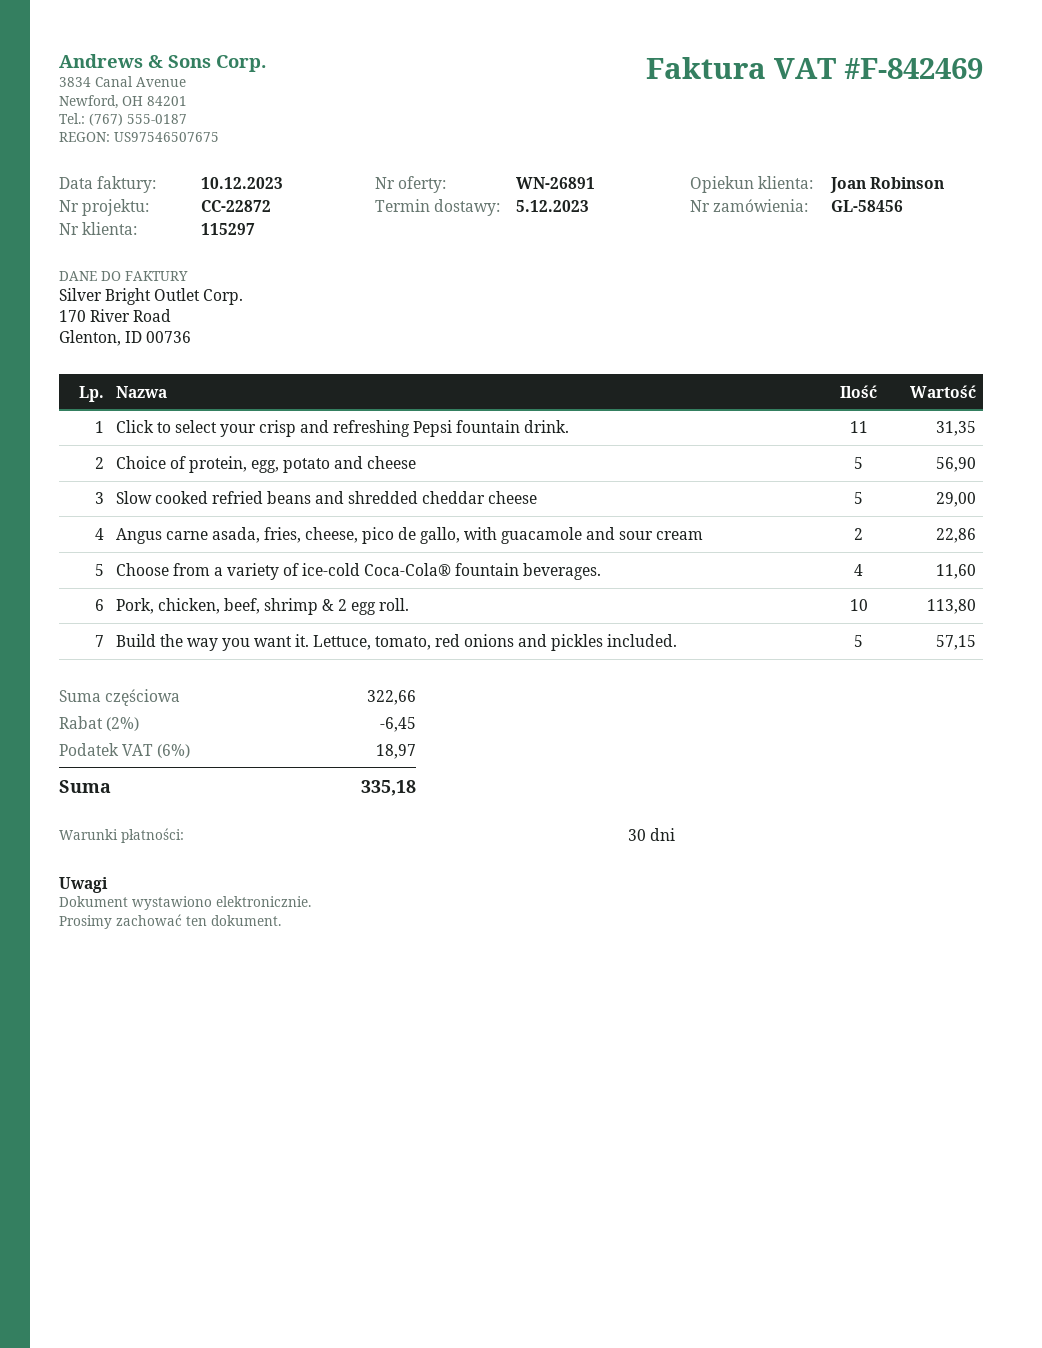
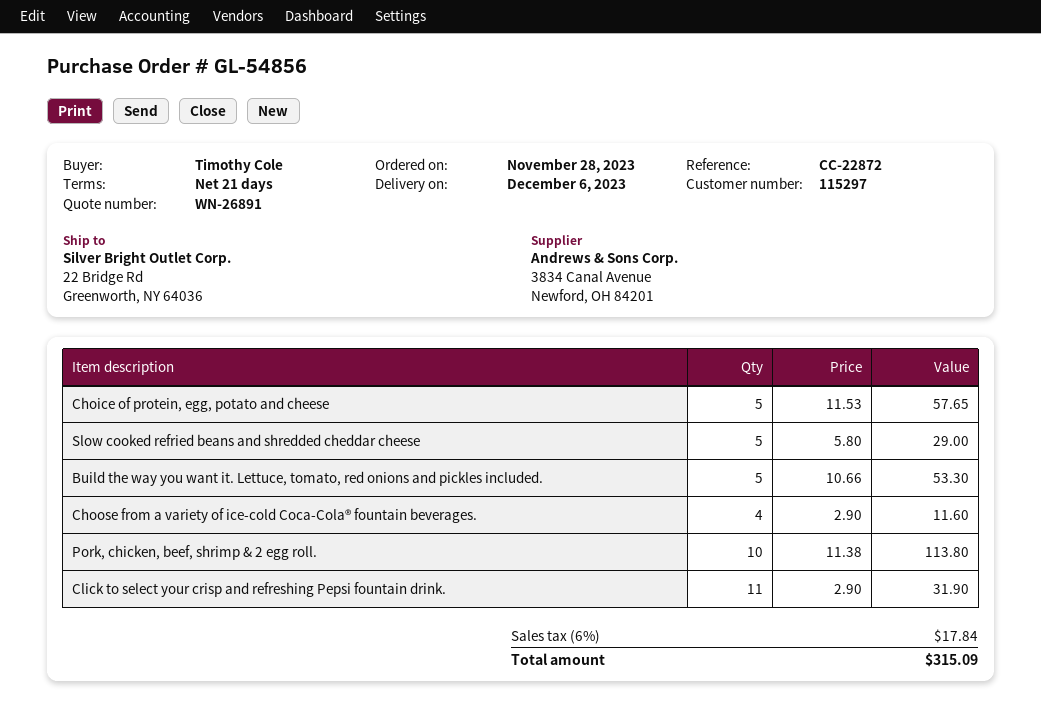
order number: GL-58456 -> GL-54856
delivery date: 2023-12-05 -> 2023-12-06
payment terms: 30 days -> 21 days
Click to select your crisp and refreshing Pepsi fountain drink.: 11 for 31.35 -> 11 for 31.90
Choice of protein, egg, potato and cheese: 5 for 56.90 -> 5 for 57.65
Angus carne asada, fries, cheese, pico de gallo, with guacamole and sour cream: 2 for 22.86 -> none
Build the way you want it. Lettuce, tomato, red onions and pickles included.: 5 for 57.15 -> 5 for 53.30
discount: 2% = 6.45 -> none
tax: 6% = 18.97 -> 6% = 17.84
total: 335.18 -> 315.09

